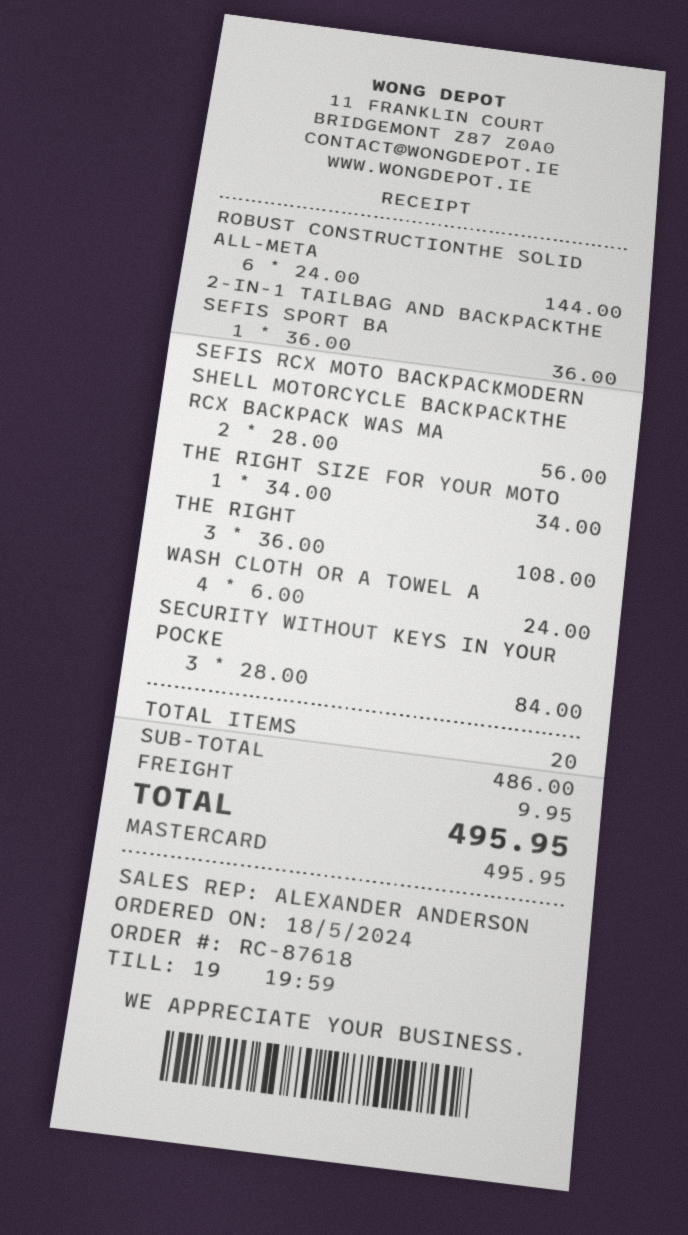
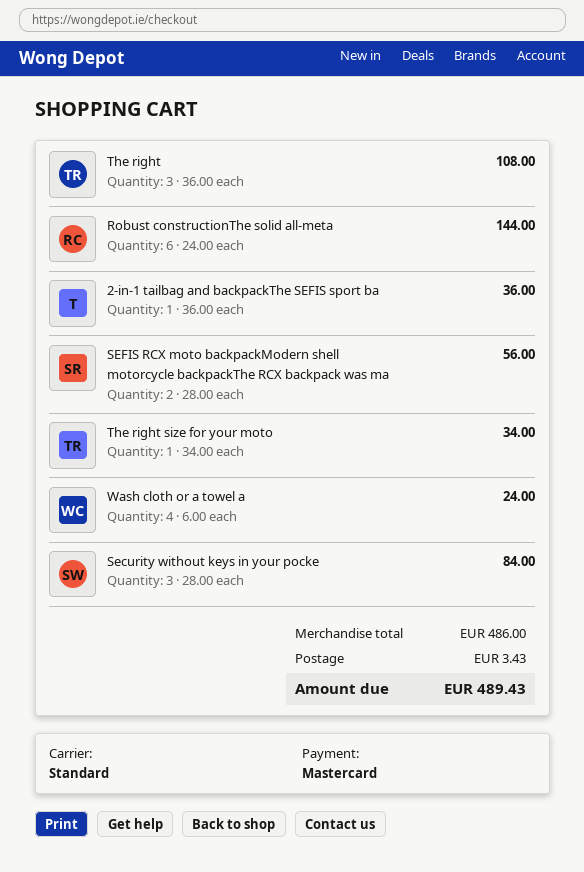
shipping: 9.95 -> 3.43
total: 495.95 -> 489.43

